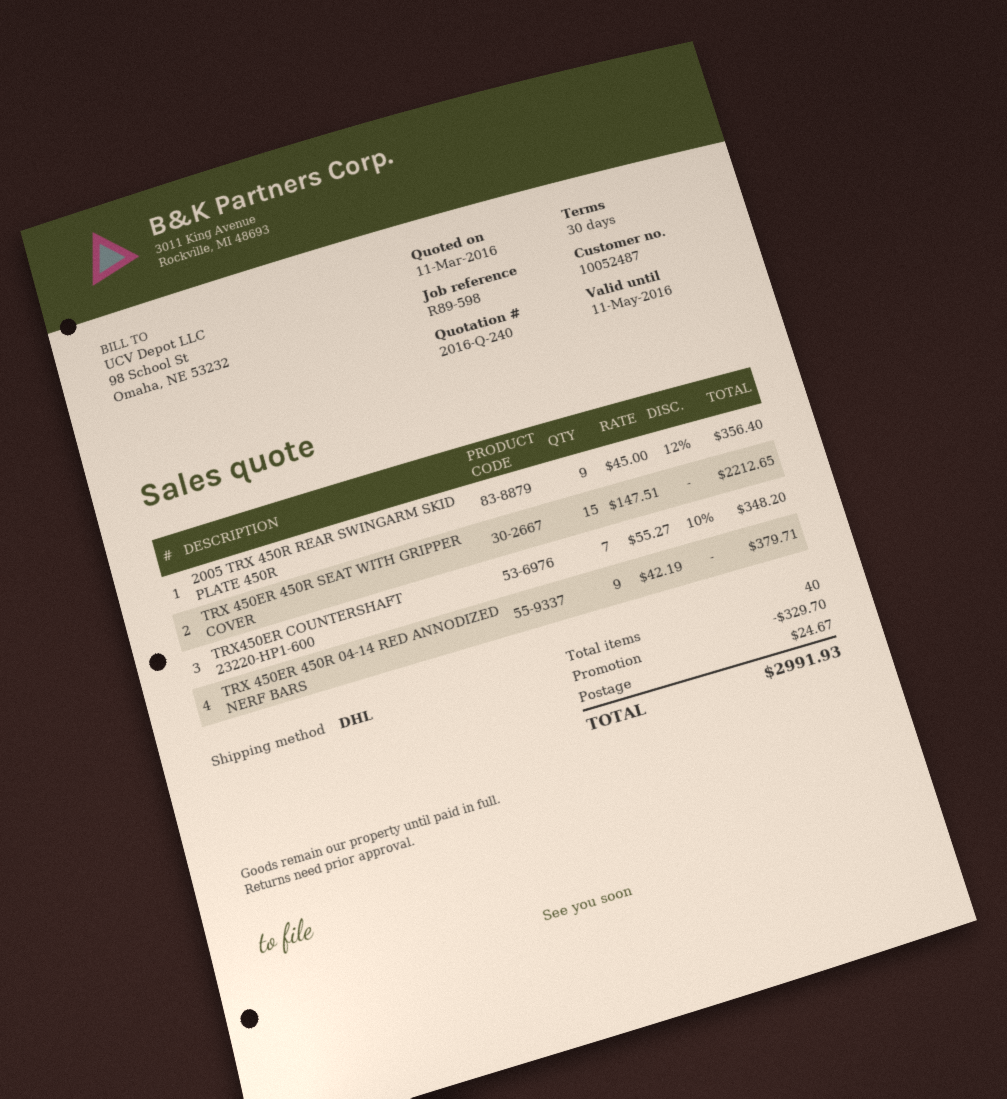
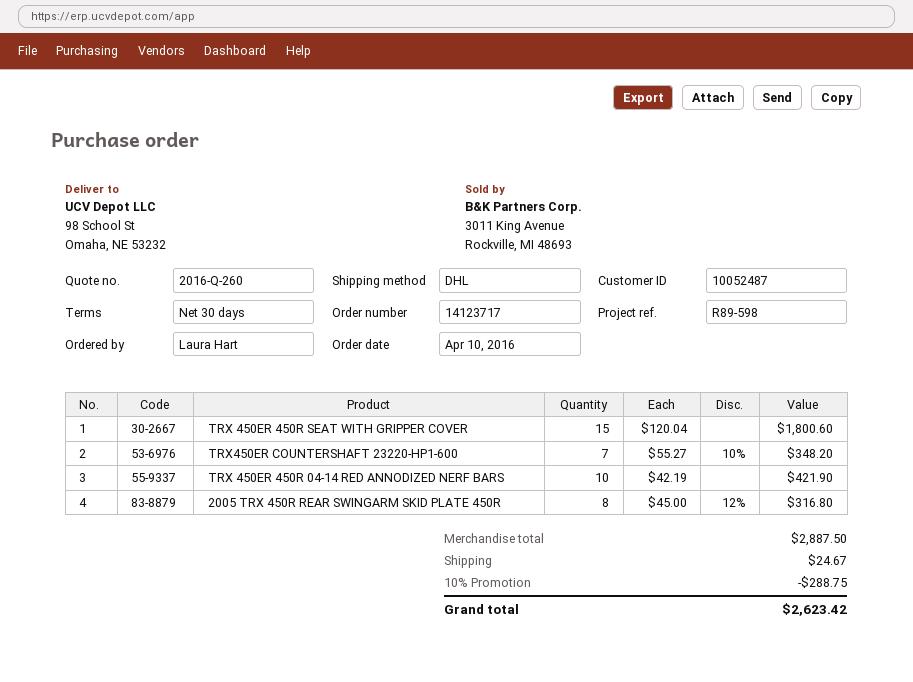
quote number: 2016-Q-240 -> 2016-Q-260
2005 TRX 450R REAR SWINGARM SKID PLATE 450R: 9 x 45.00 - 12% = 356.40 -> 8 x 45.00 - 12% = 316.80
TRX 450ER 450R SEAT WITH GRIPPER COVER: 15 x 147.51 = 2212.65 -> 15 x 120.04 = 1800.60
TRX 450ER 450R 04-14 RED ANNODIZED NERF BARS: 9 x 42.19 = 379.71 -> 10 x 42.19 = 421.90
discount: 329.70 -> 288.75
total: 2991.93 -> 2623.42

